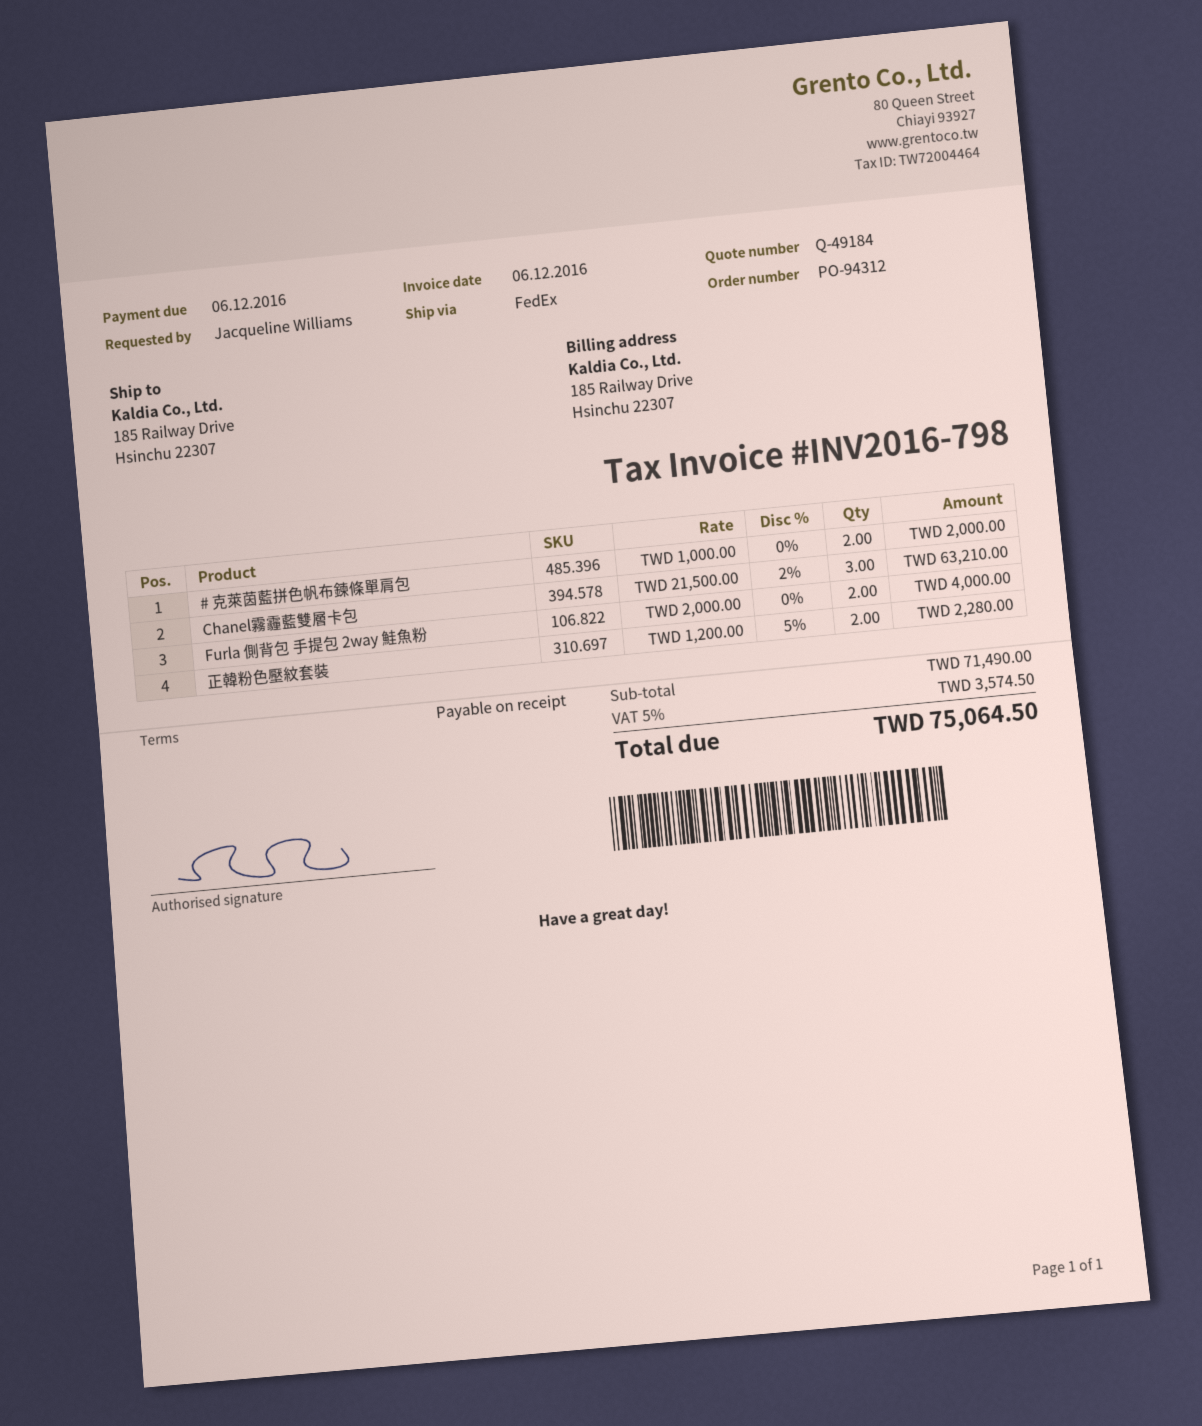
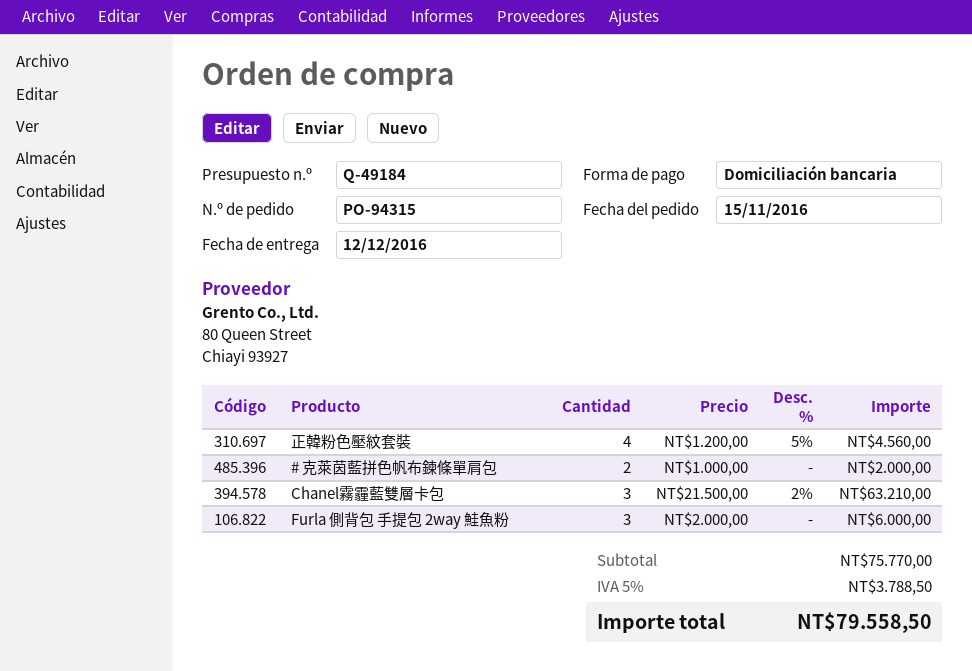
order number: PO-94312 -> PO-94315
Furla 側背包 手提包 2way 鮭魚粉: 2 x 2000.00 = 4000.00 -> 3 x 2000.00 = 6000.00
正韓粉色壓紋套裝: 2 x 1200.00 - 5% = 2280.00 -> 4 x 1200.00 - 5% = 4560.00
subtotal: 71490.00 -> 75770.00
tax: 5% = 3574.50 -> 5% = 3788.50
total: 75064.50 -> 79558.50

